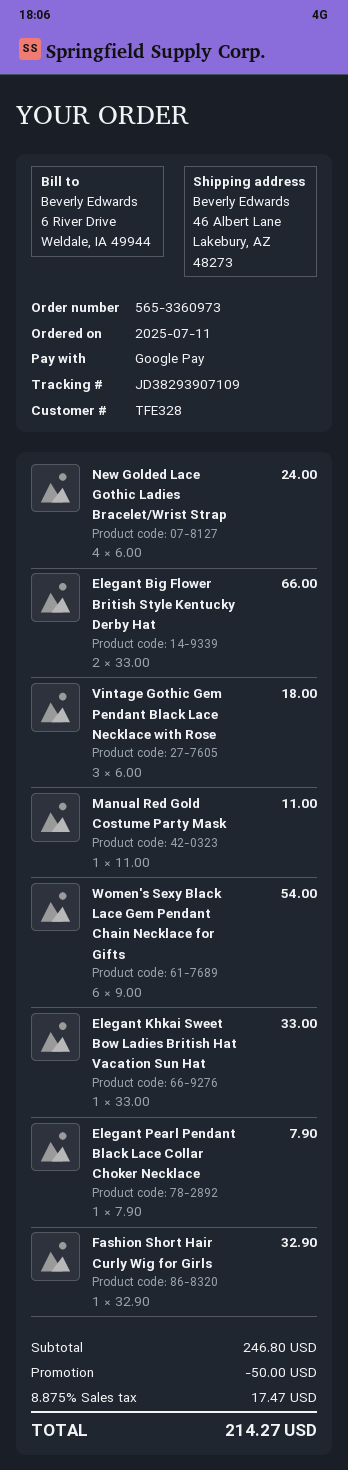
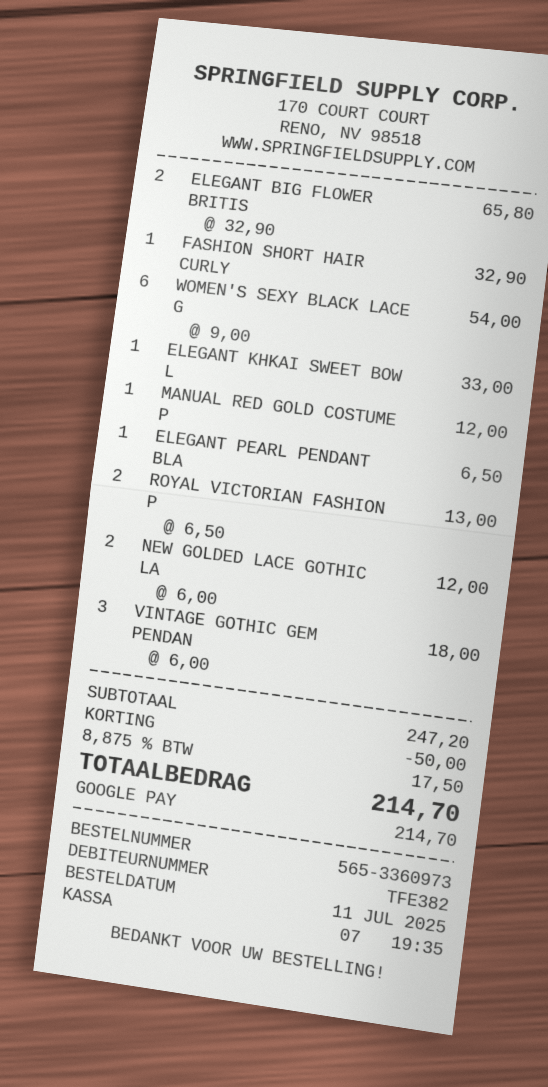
customer number: TFE328 -> TFE382
New Golded Lace Gothic Ladies Bracelet/Wrist Strap: 4 x 6.00 = 24.00 -> 2 x 6.00 = 12.00
Elegant Big Flower British Style Kentucky Derby Hat: 2 x 33.00 = 66.00 -> 2 x 32.90 = 65.80
Manual Red Gold Costume Party Mask: 1 x 11.00 = 11.00 -> 1 x 12.00 = 12.00
Elegant Pearl Pendant Black Lace Collar Choker Necklace: 1 x 7.90 = 7.90 -> 1 x 6.50 = 6.50
ROYAL VICTORIAN FASHION P: none -> 2 x 6.50 = 13.00
subtotal: 246.80 -> 247.20
tax: 8.875% = 17.47 -> 8.875% = 17.50
total: 214.27 -> 214.70

